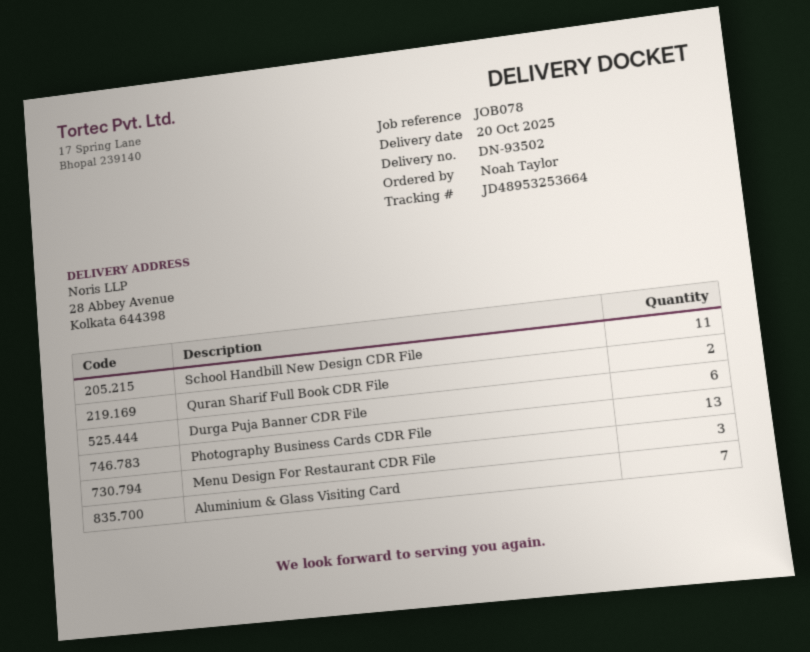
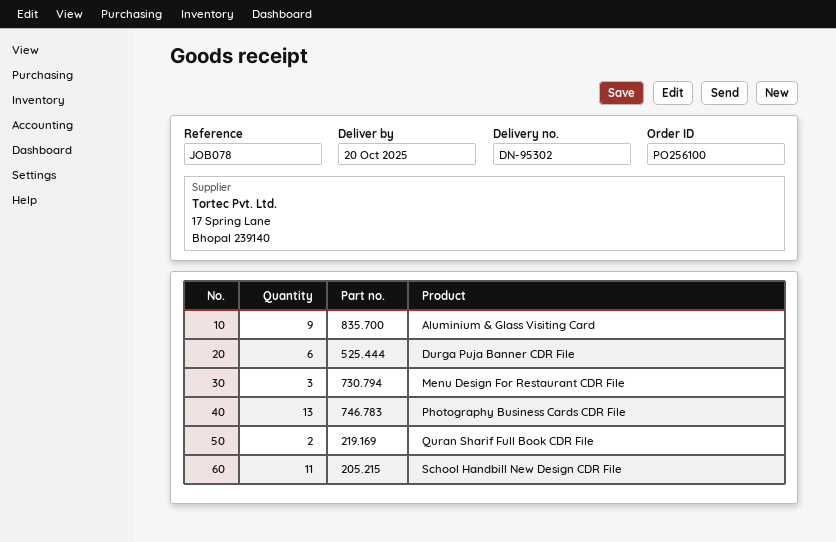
delivery note number: DN-93502 -> DN-95302
Aluminium & Glass Visiting Card: 7 -> 9

